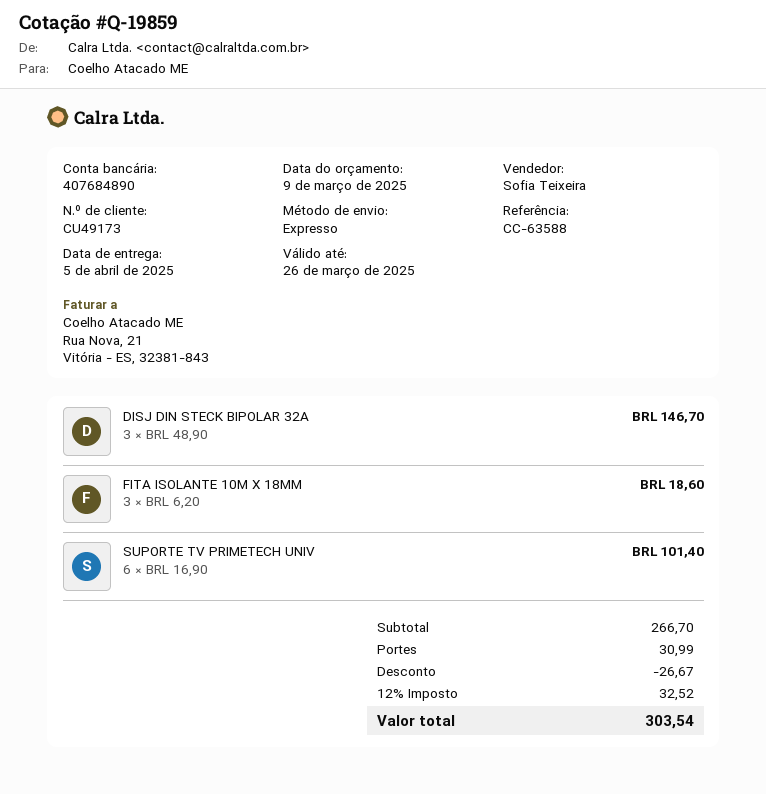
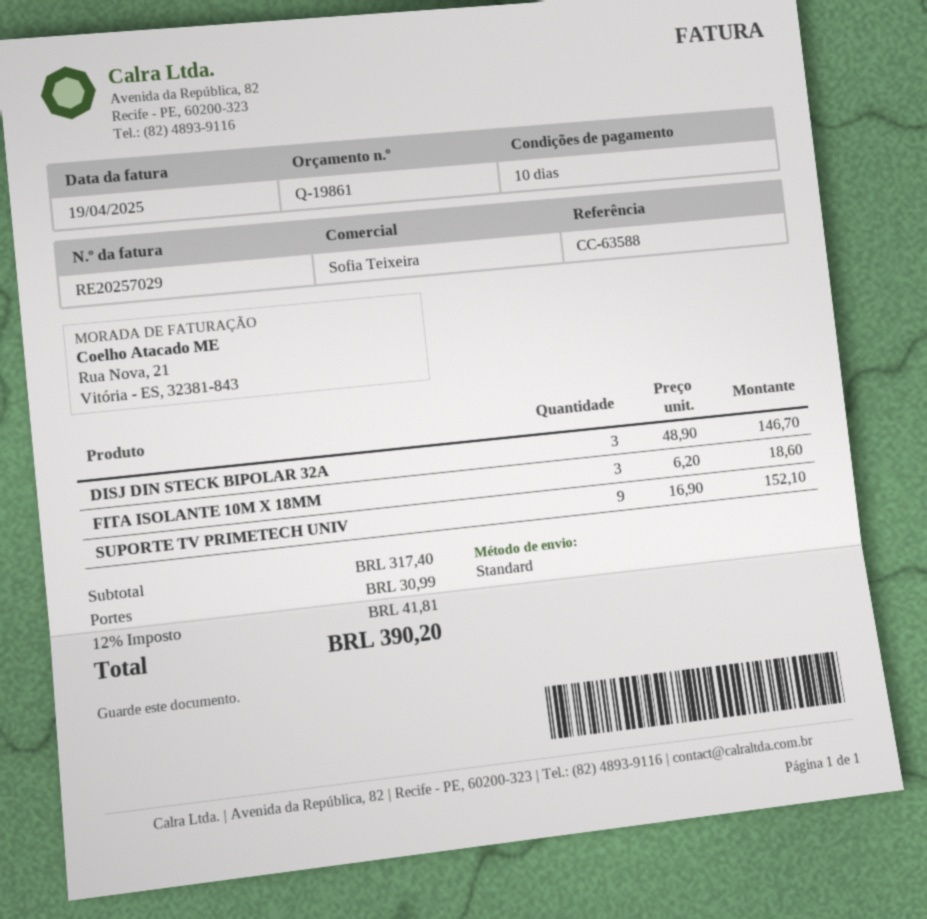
quote number: Q-19859 -> Q-19861
shipping method: express -> standard
SUPORTE TV PRIMETECH UNIV: 6 x 16.90 = 101.40 -> 9 x 16.90 = 152.10
subtotal: 266.70 -> 317.40
discount: 26.67 -> none
tax: 12% = 32.52 -> 12% = 41.81
total: 303.54 -> 390.20

